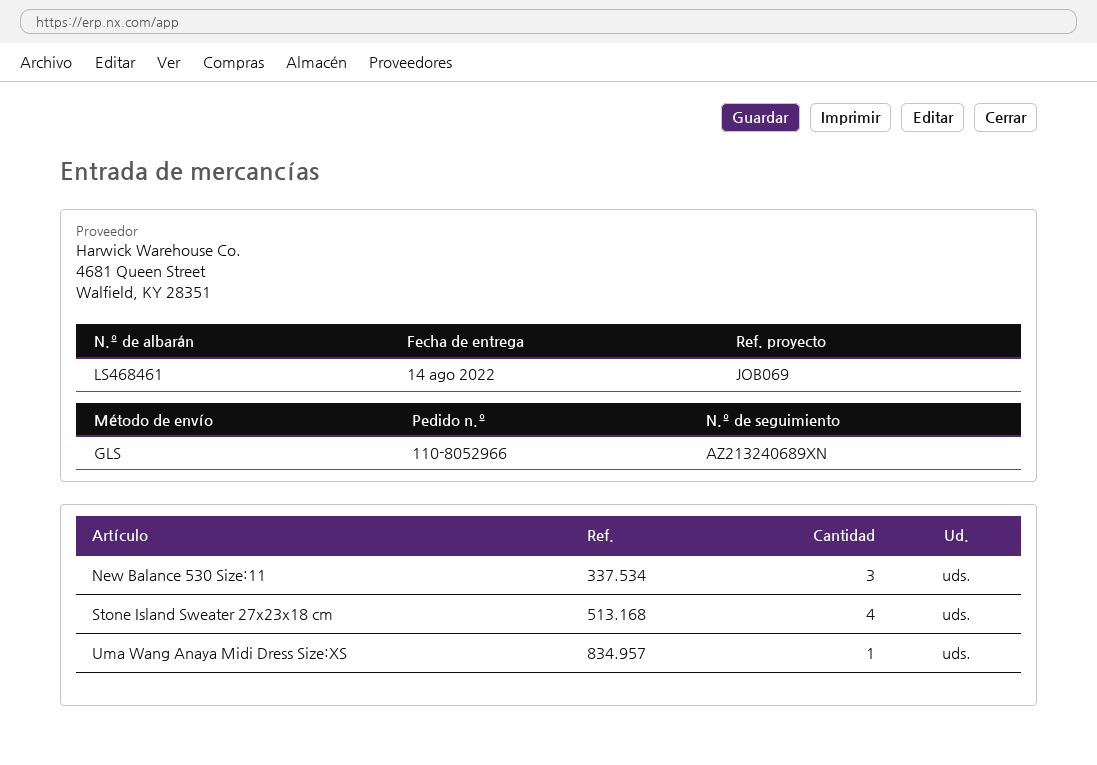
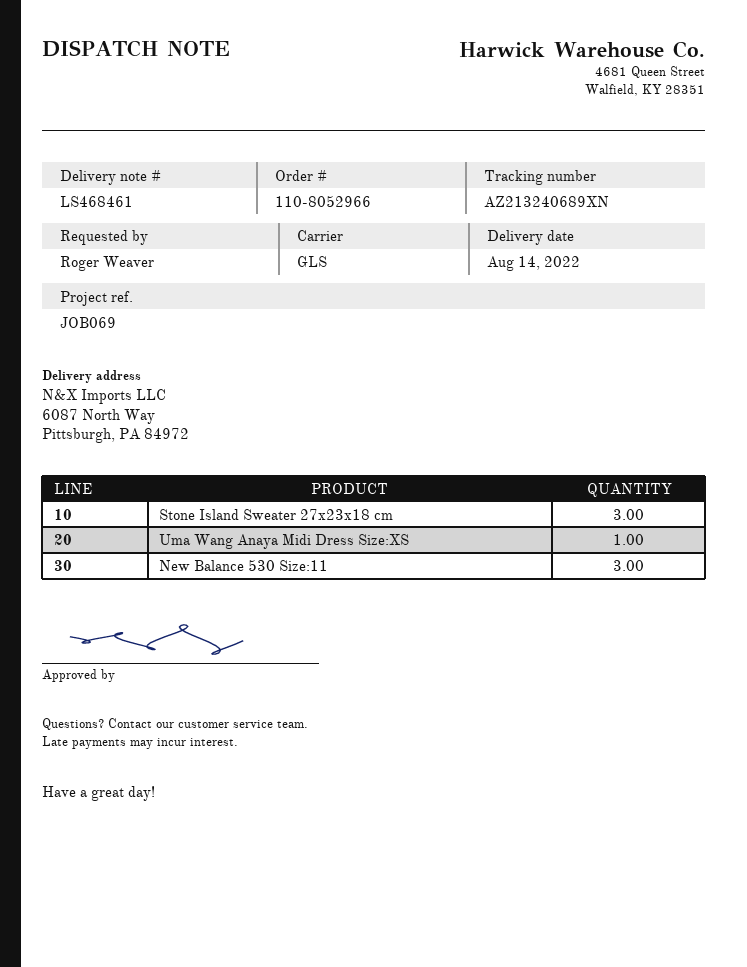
Stone Island Sweater 27x23x18 cm: 4 -> 3

